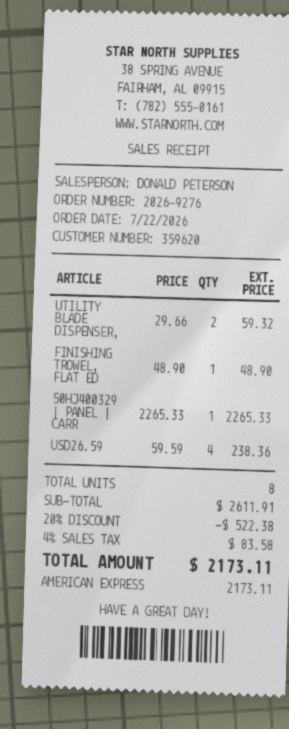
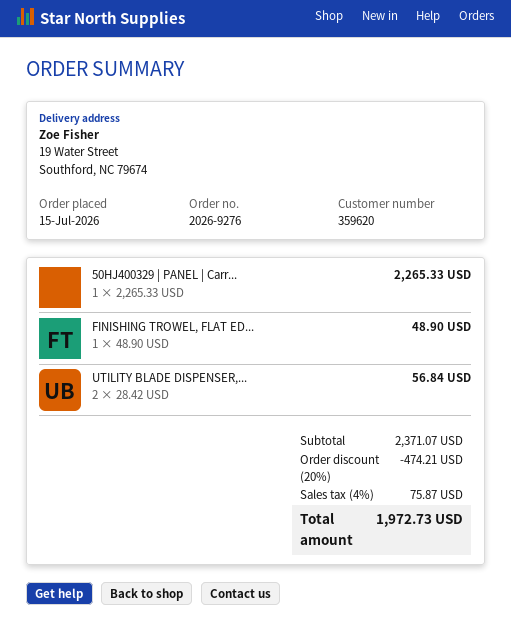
order date: 2026-07-22 -> 2026-07-15
UTILITY BLADE DISPENSER,: 2 x 29.66 = 59.32 -> 2 x 28.42 = 56.84
USD26.59: 4 x 59.59 = 238.36 -> none
subtotal: 2611.91 -> 2371.07
discount: 20% = 522.38 -> 20% = 474.21
tax: 4% = 83.58 -> 4% = 75.87
total: 2173.11 -> 1972.73

